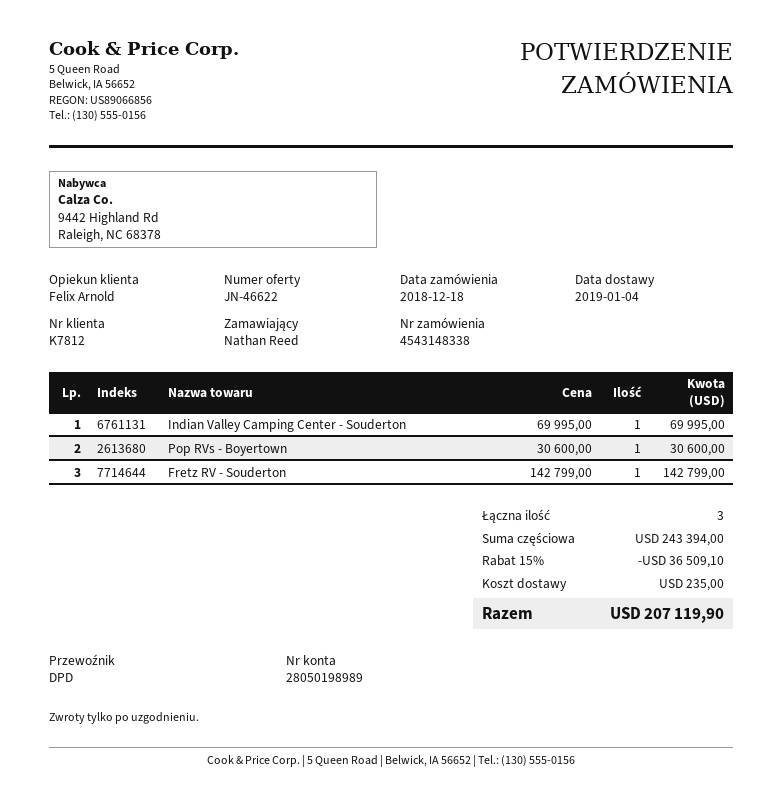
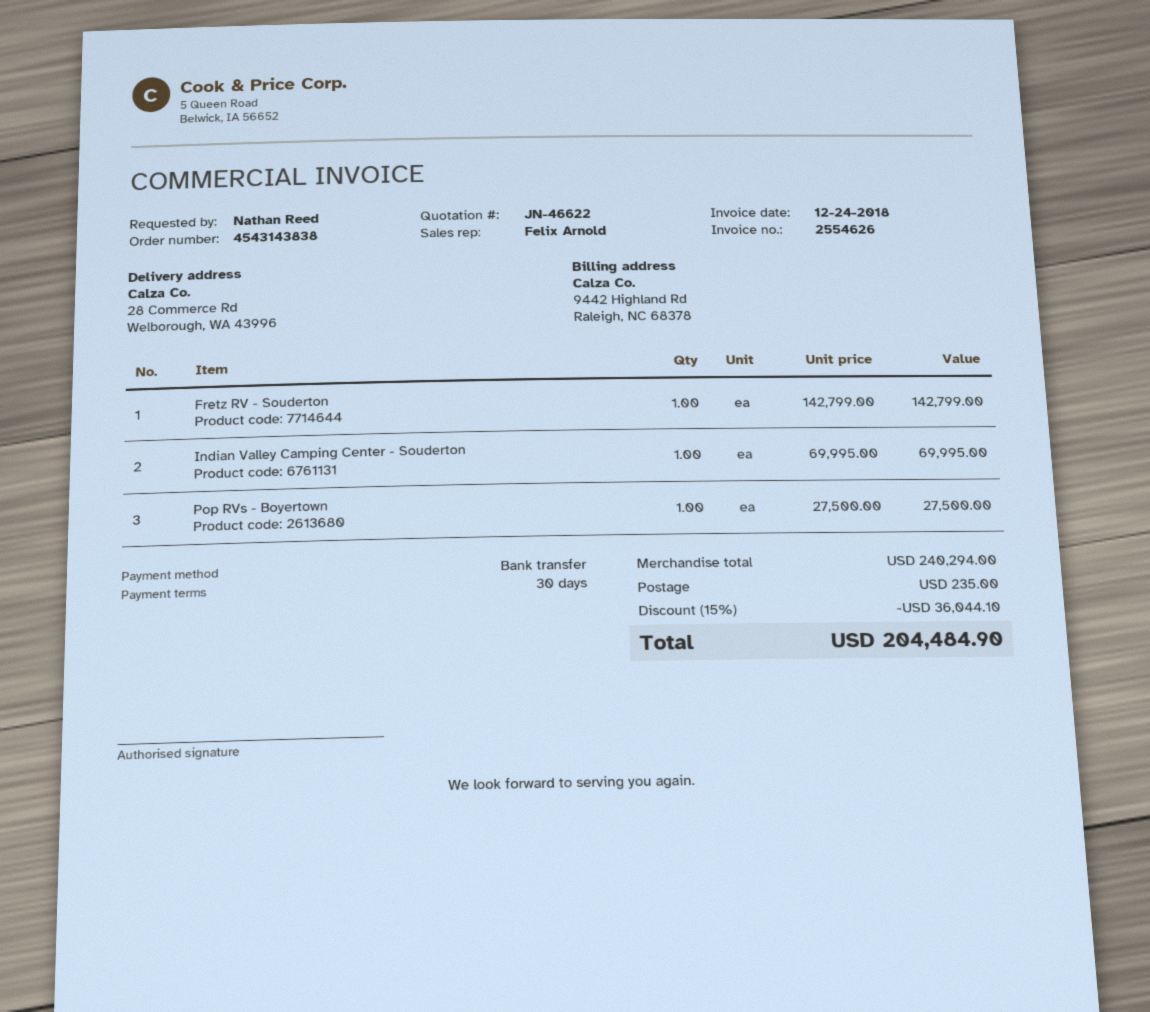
order number: 4543148338 -> 4543143838
Pop RVs - Boyertown: 1 x 30600.00 = 30600.00 -> 1 x 27500.00 = 27500.00
subtotal: 243394.00 -> 240294.00
discount: 15% = 36509.10 -> 15% = 36044.10
total: 207119.90 -> 204484.90

